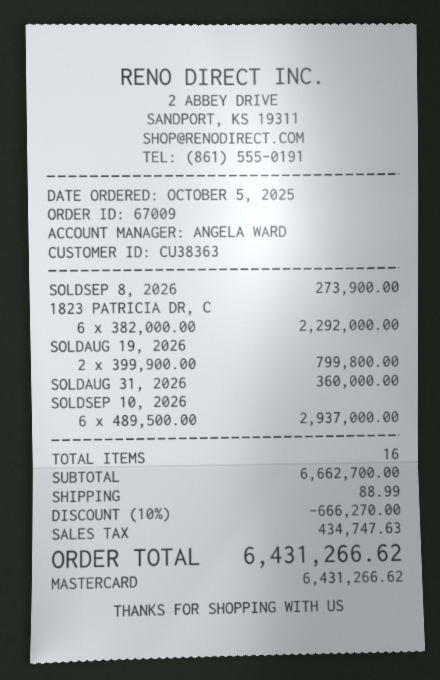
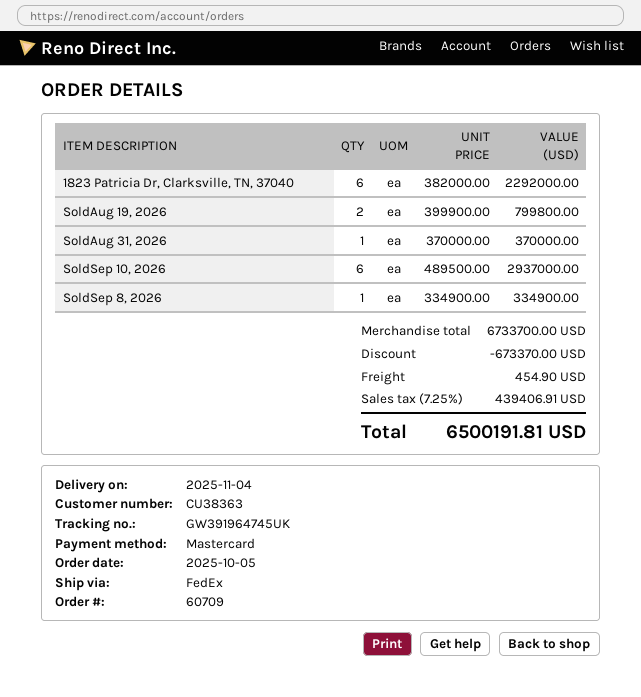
order number: 67009 -> 60709
SOLDSEP 8, 2026: 1 x 273900.00 = 273900.00 -> 1 x 334900.00 = 334900.00
SOLDAUG 31, 2026: 1 x 360000.00 = 360000.00 -> 1 x 370000.00 = 370000.00
subtotal: 6662700.00 -> 6733700.00
discount: 666270.00 -> 673370.00
shipping: 88.99 -> 454.90
tax: 434747.63 -> 439406.91
total: 6431266.62 -> 6500191.81

